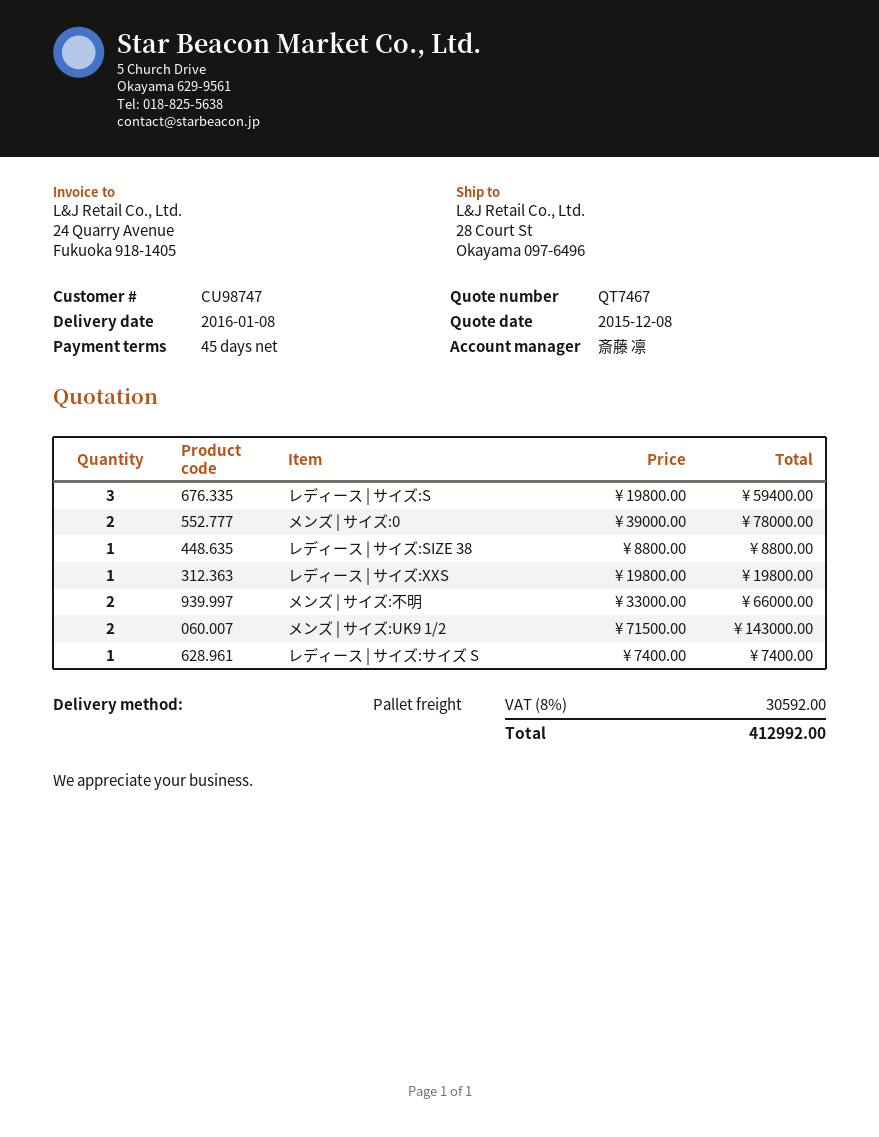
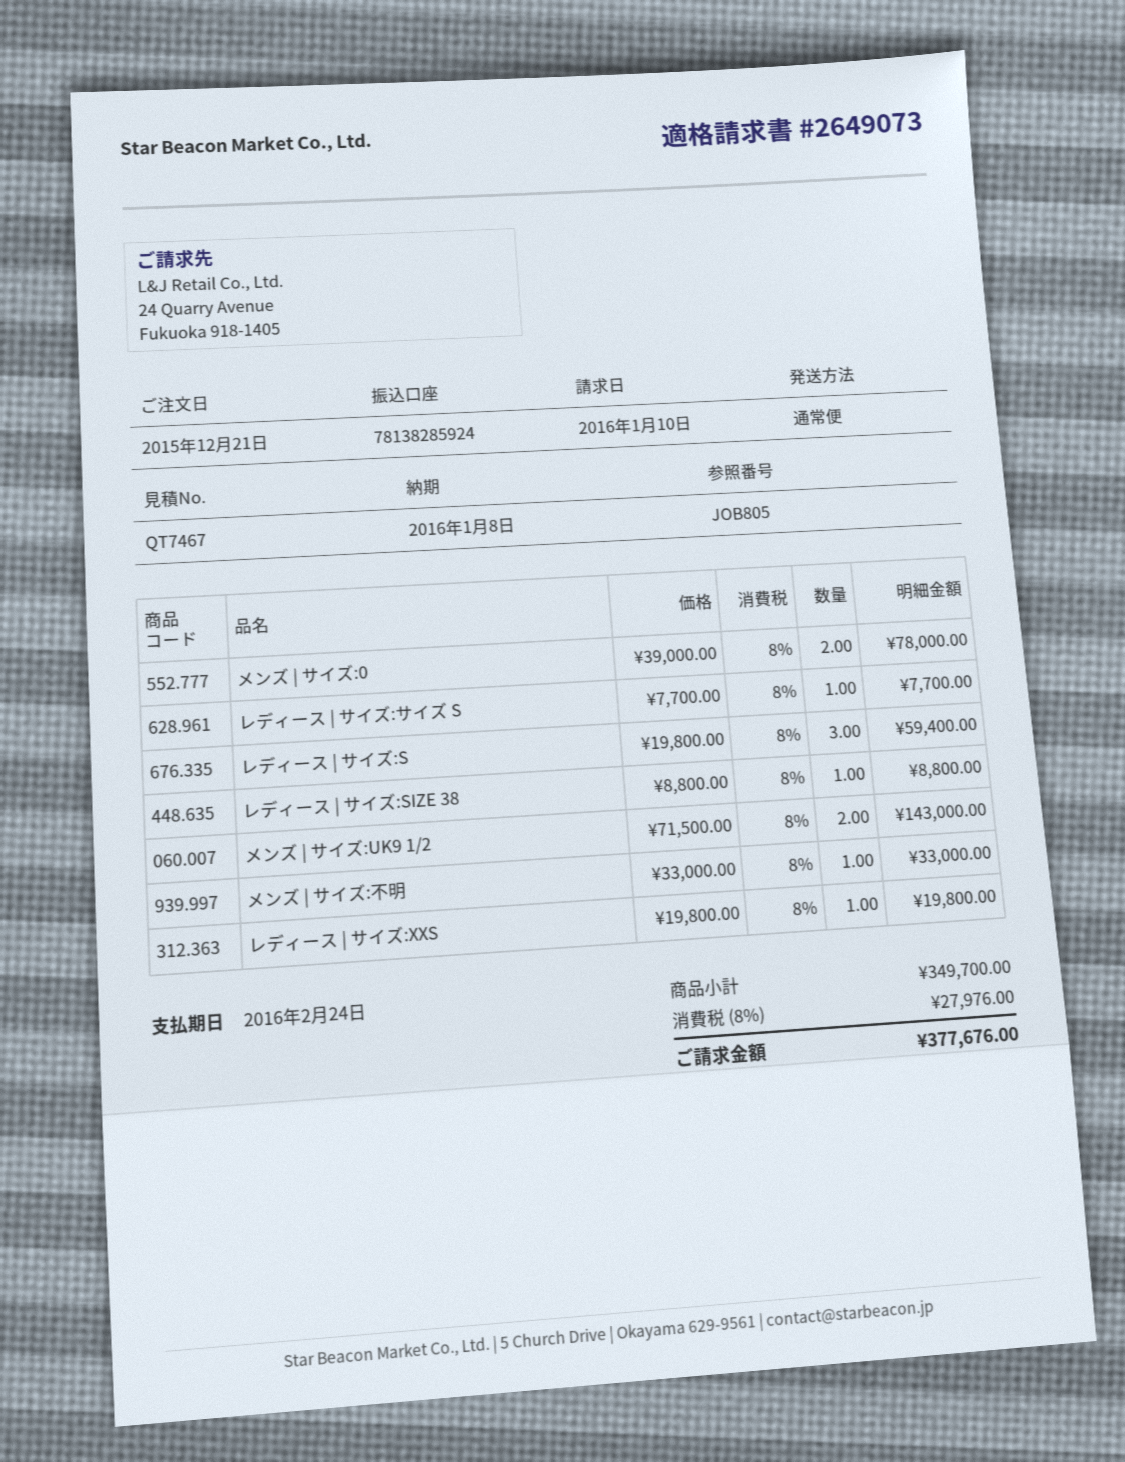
shipping method: pallet freight -> standard
メンズ | サイズ:不明: 2 x 33000.00 = 66000.00 -> 1 x 33000.00 = 33000.00
レディース | サイズ:サイズ S: 1 x 7400.00 = 7400.00 -> 1 x 7700.00 = 7700.00
tax: 8% = 30592.00 -> 8% = 27976.00
total: 412992.00 -> 377676.00

